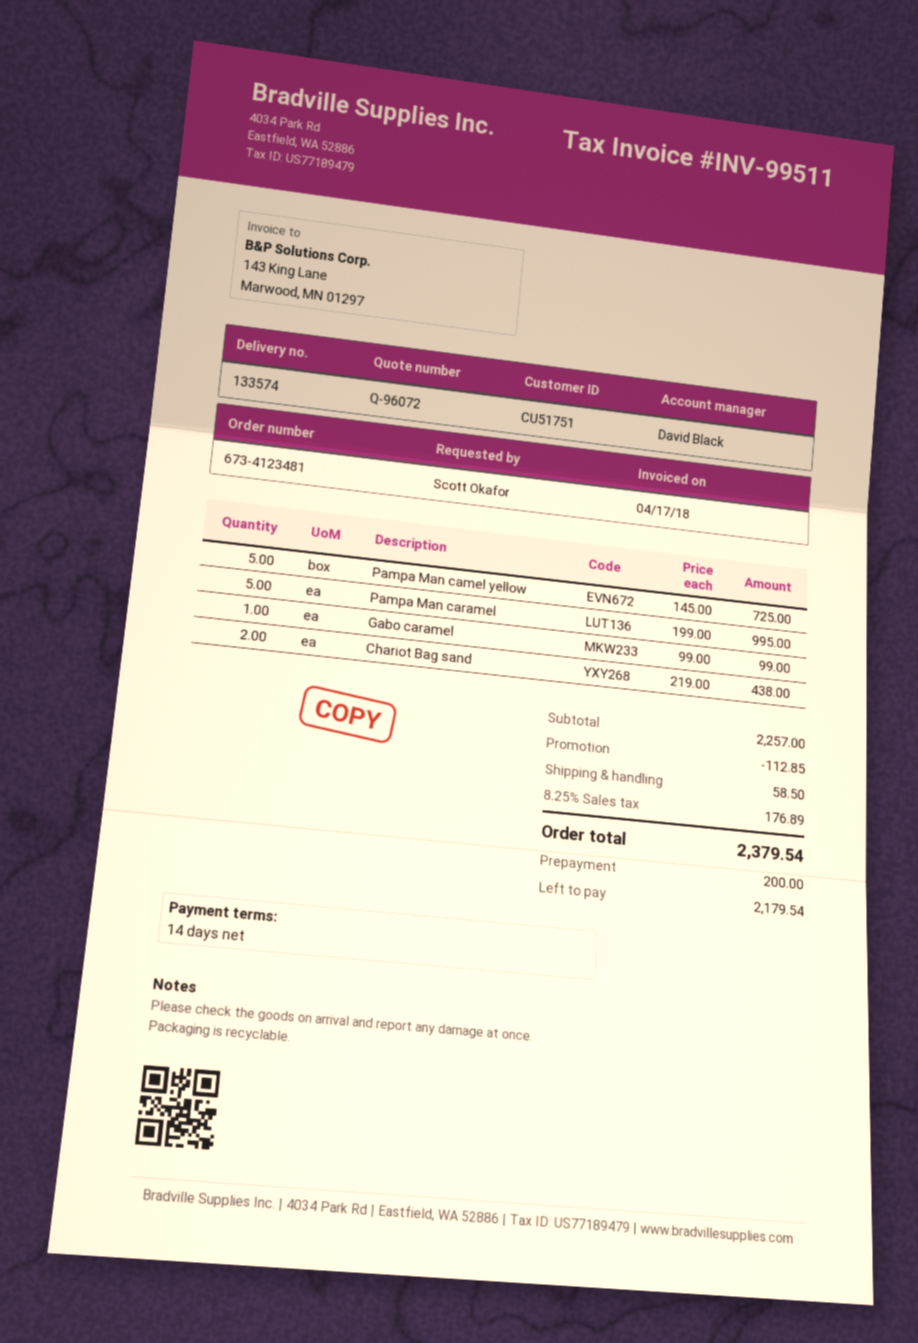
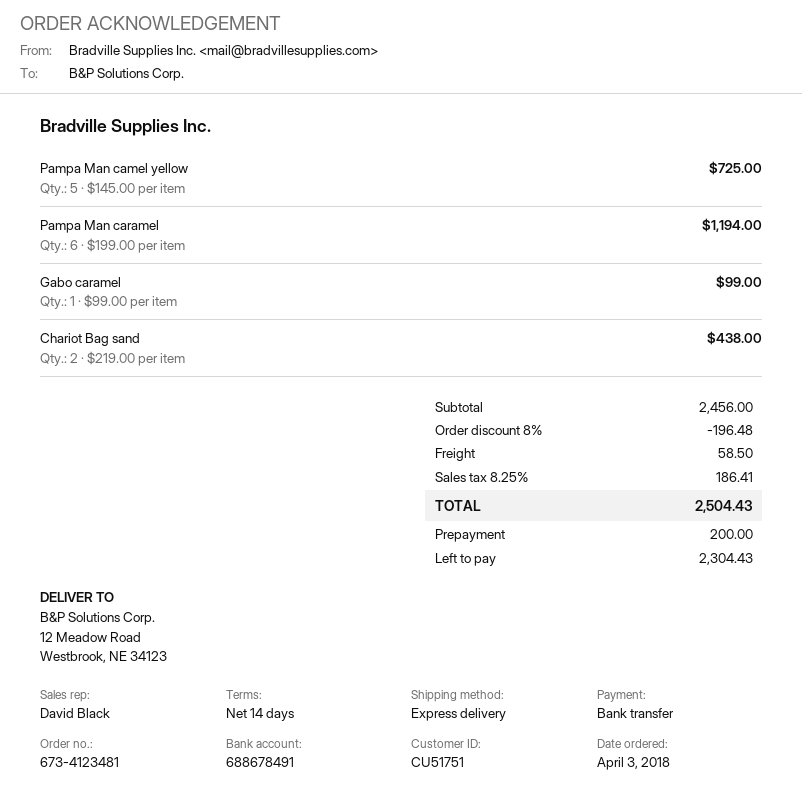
Pampa Man caramel: 5 x 199.00 = 995.00 -> 6 x 199.00 = 1194.00
subtotal: 2257.00 -> 2456.00
discount: 112.85 -> 196.48
tax: 8.25% = 176.89 -> 8.25% = 186.41
total: 2379.54 -> 2504.43
balance: 2179.54 -> 2304.43

